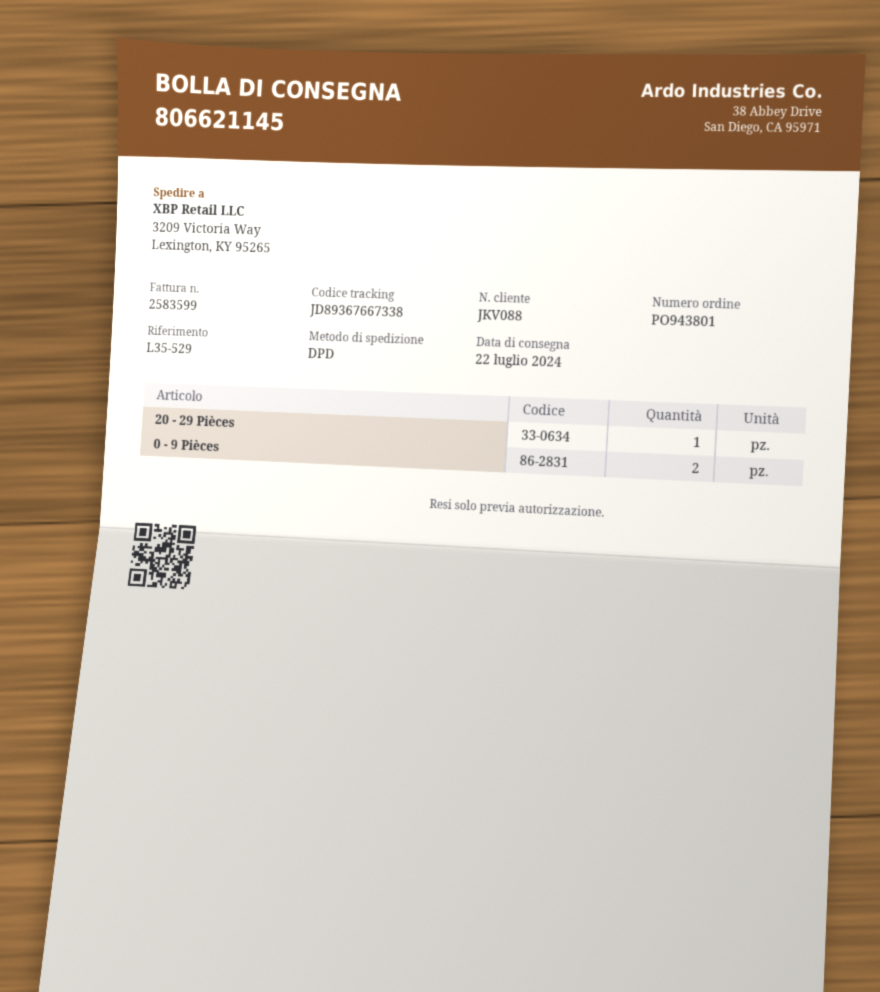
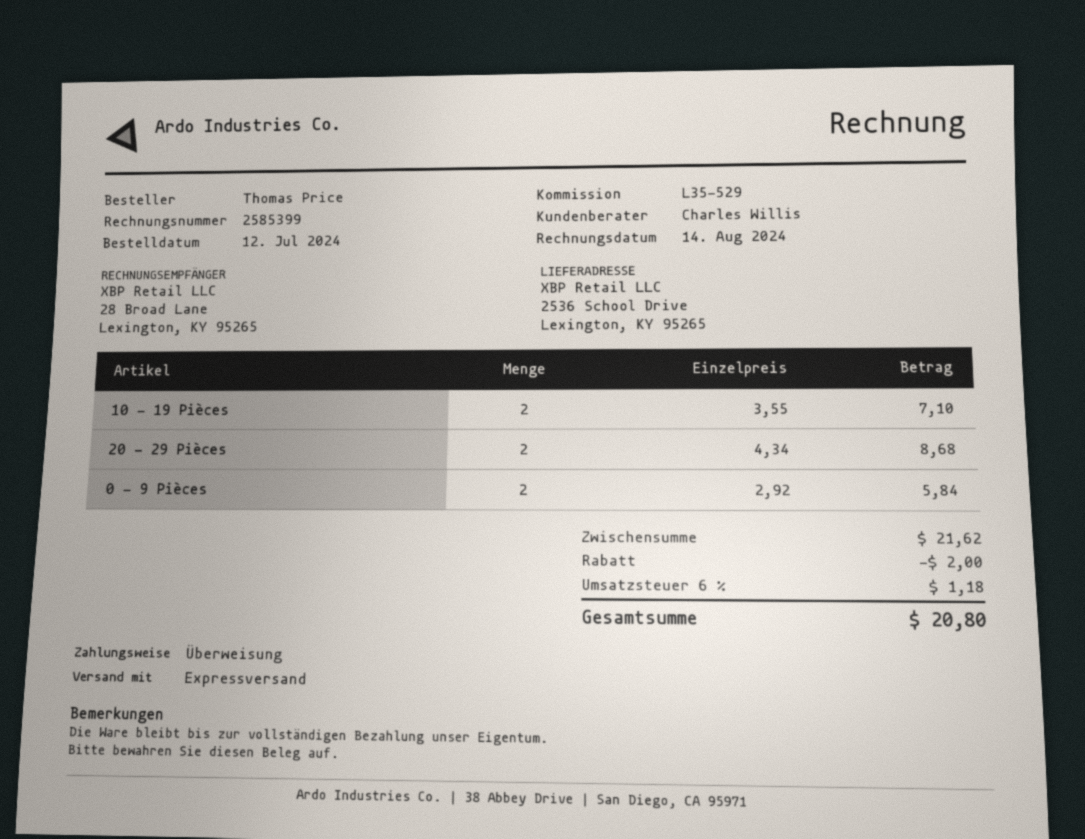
invoice number: 2583599 -> 2585399
shipping method: DPD -> express
ship to: 3209 Victoria Way, Lexington, KY 95265 -> 2536 School Drive, Lexington, KY 95265
20 - 29 Pièces: 1 -> 2
10 - 19 Pièces: none -> 2

